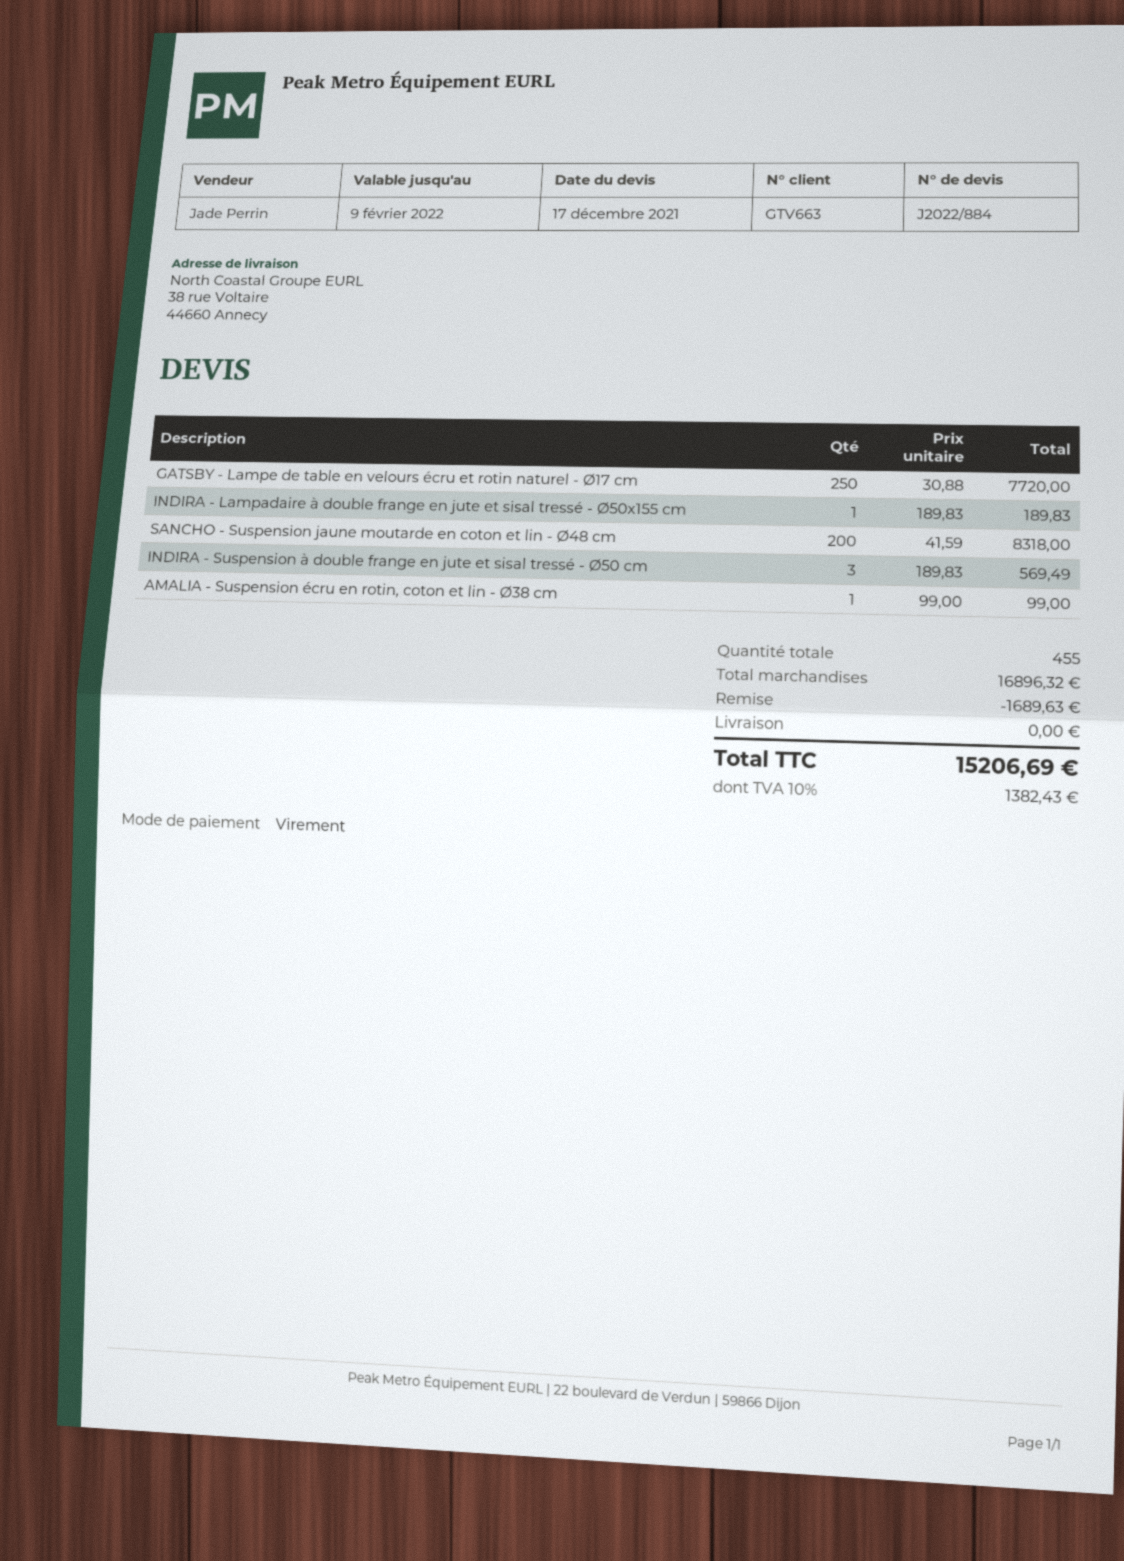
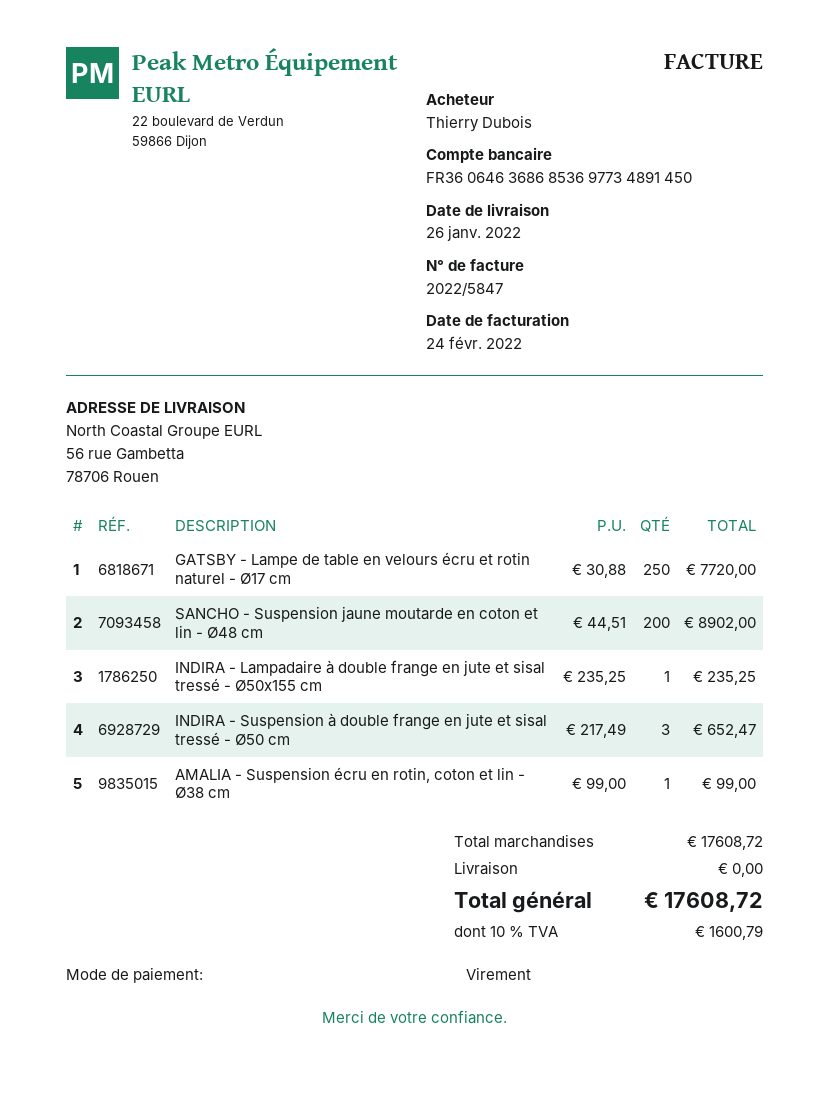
ship to: 38 rue Voltaire, 44660 Annecy -> 56 rue Gambetta, 78706 Rouen
INDIRA - Lampadaire à double frange en jute et sisal tressé - Ø50x155 cm: 1 x 189.83 = 189.83 -> 1 x 235.25 = 235.25
SANCHO - Suspension jaune moutarde en coton et lin - Ø48 cm: 200 x 41.59 = 8318.00 -> 200 x 44.51 = 8902.00
INDIRA - Suspension à double frange en jute et sisal tressé - Ø50 cm: 3 x 189.83 = 569.49 -> 3 x 217.49 = 652.47
subtotal: 16896.32 -> 17608.72
discount: 1689.63 -> none
tax: 10% = 1382.43 -> 10% = 1600.79
total: 15206.69 -> 17608.72

